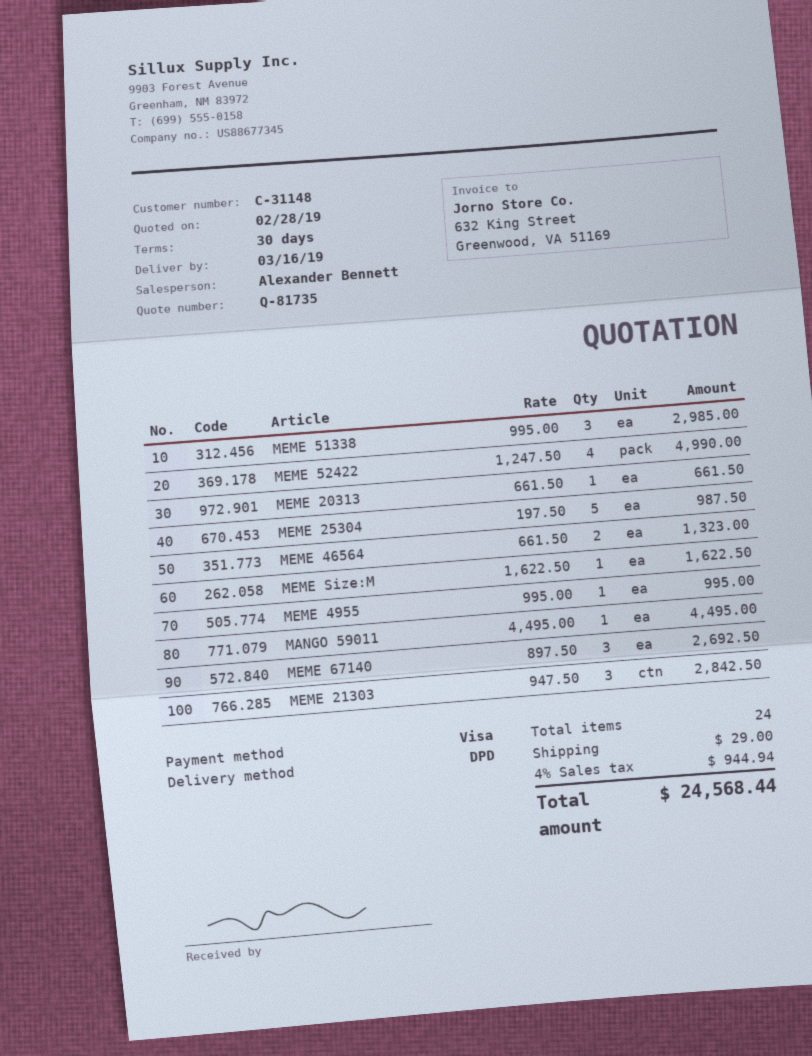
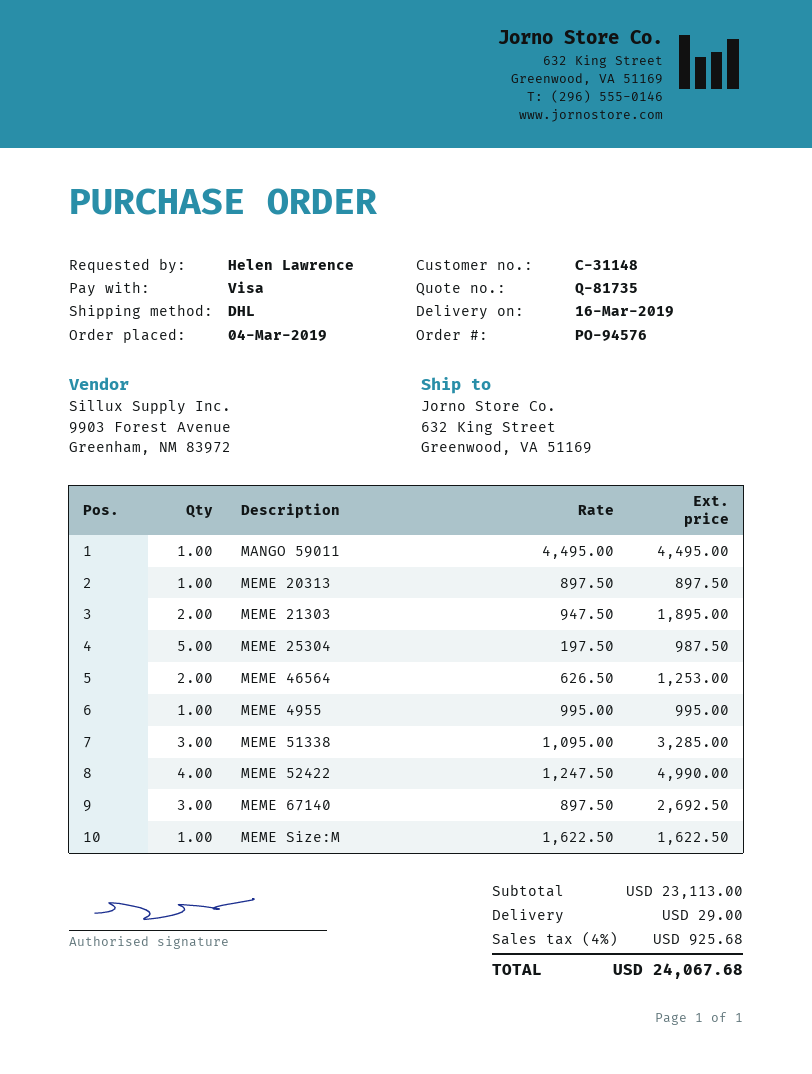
shipping method: DPD -> DHL
MEME 51338: 3 x 995.00 = 2985.00 -> 3 x 1095.00 = 3285.00
MEME 20313: 1 x 661.50 = 661.50 -> 1 x 897.50 = 897.50
MEME 46564: 2 x 661.50 = 1323.00 -> 2 x 626.50 = 1253.00
MEME 21303: 3 x 947.50 = 2842.50 -> 2 x 947.50 = 1895.00
tax: 4% = 944.94 -> 4% = 925.68
total: 24568.44 -> 24067.68

